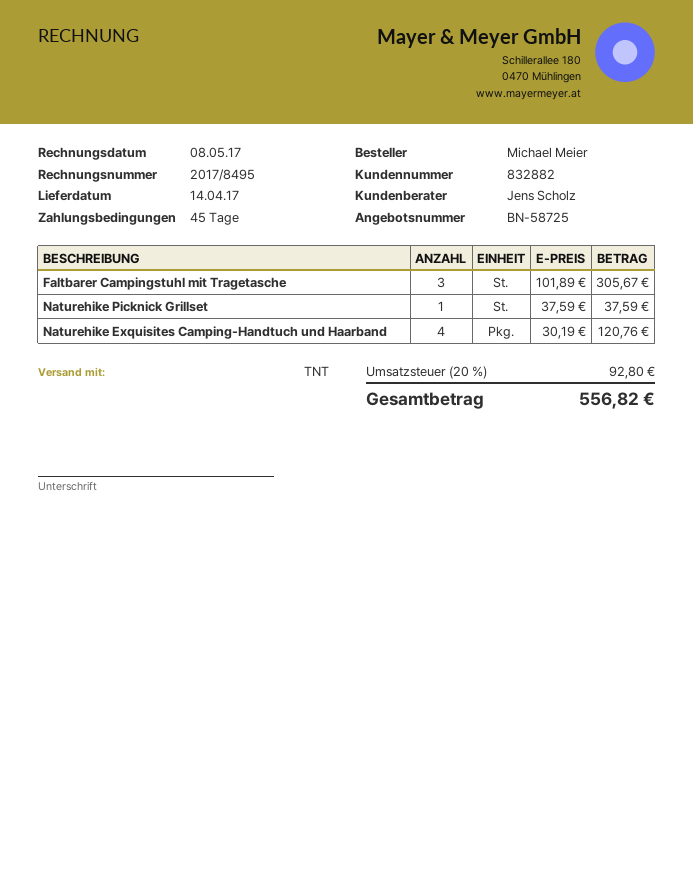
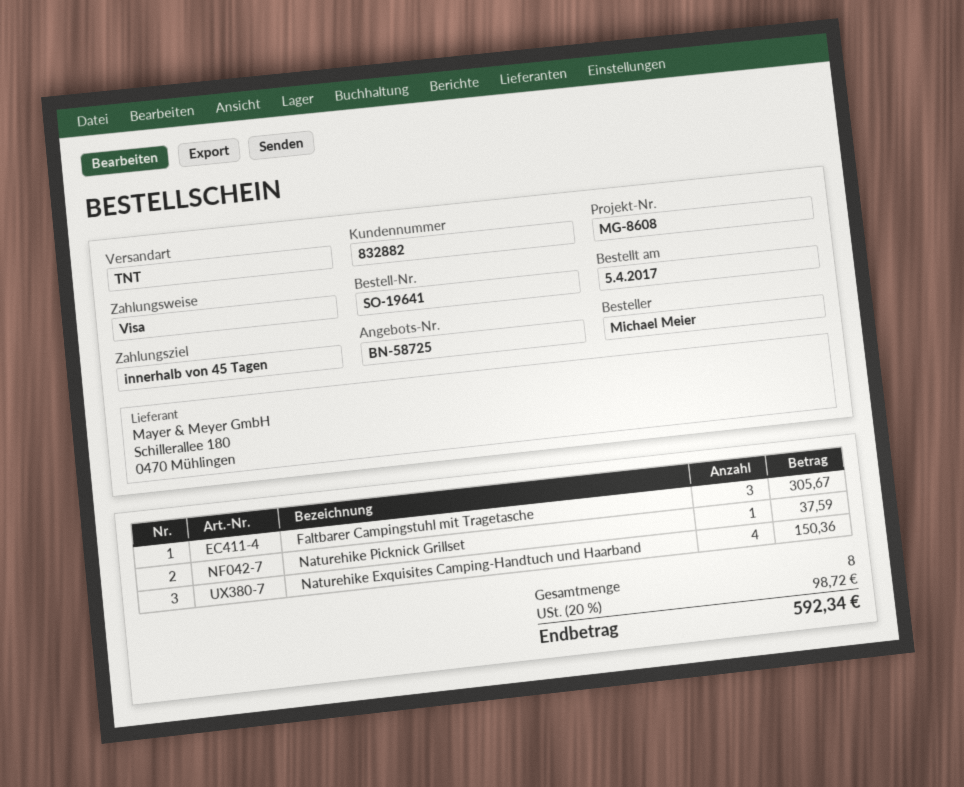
Naturehike Exquisites Camping-Handtuch und Haarband: 4 for 120.76 -> 4 for 150.36
tax: 20% = 92.80 -> 20% = 98.72
total: 556.82 -> 592.34

